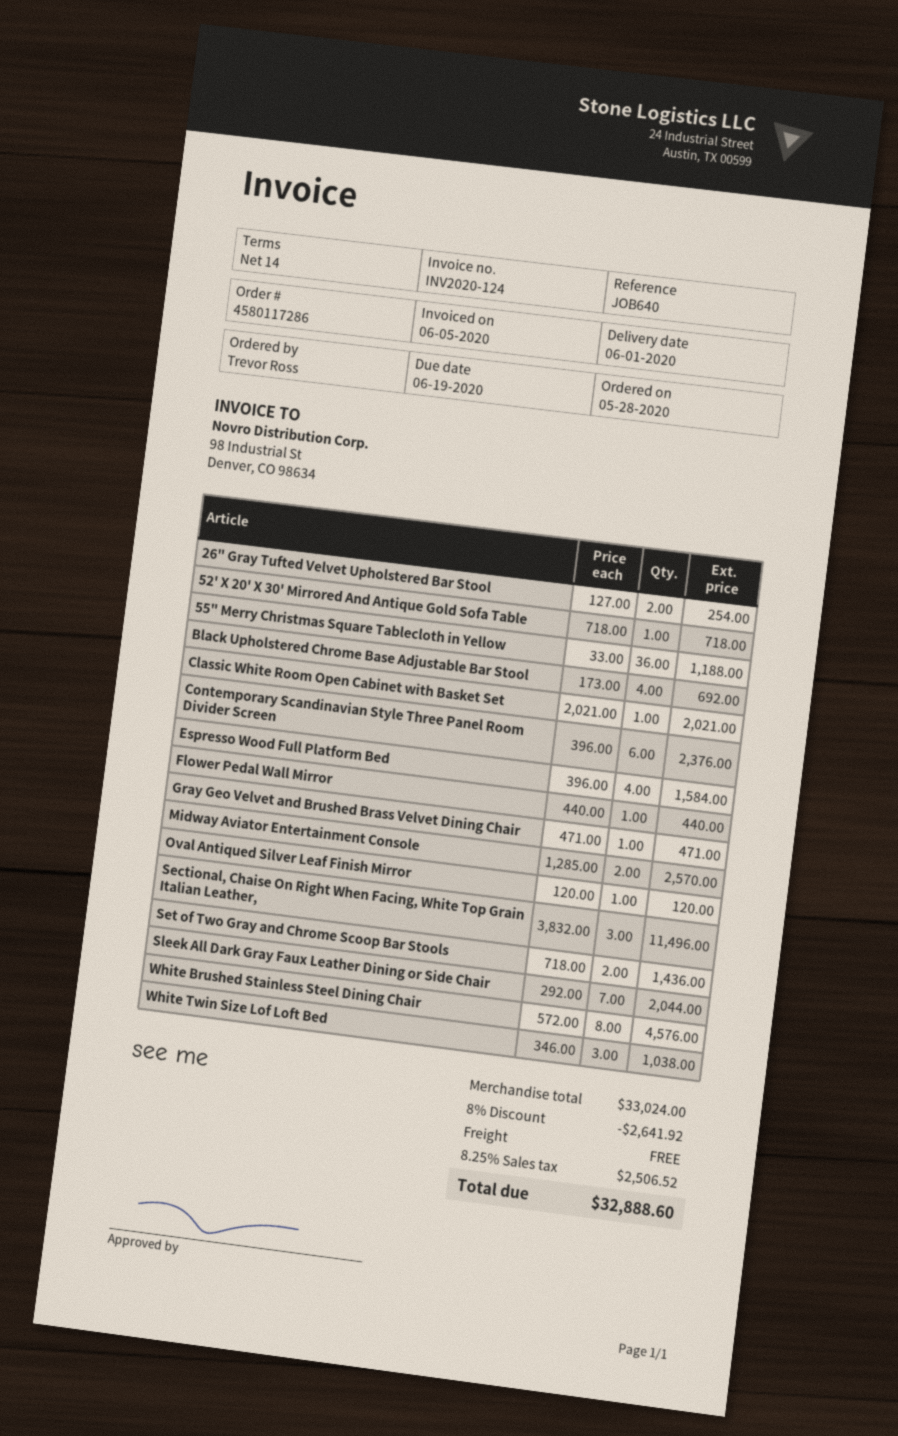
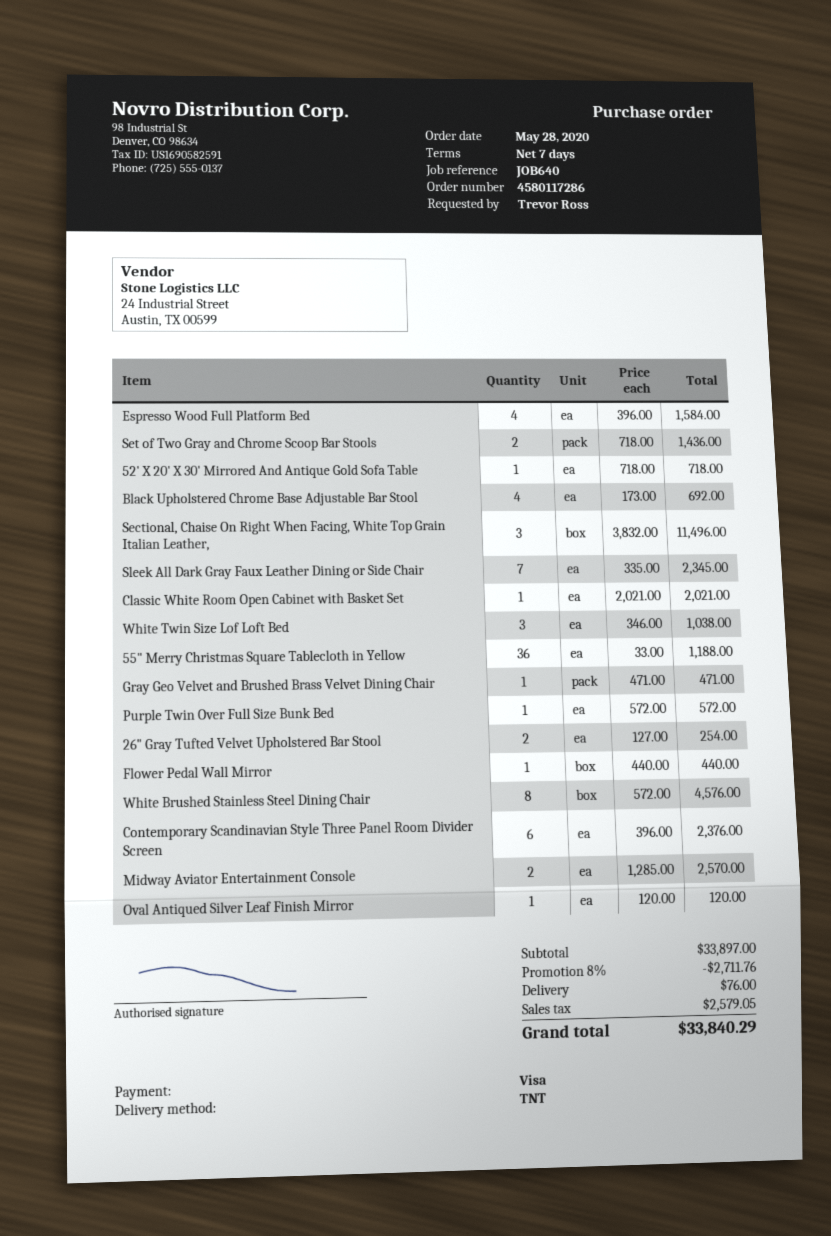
payment terms: 14 days -> 7 days
Sleek All Dark Gray Faux Leather Dining or Side Chair: 7 x 292.00 = 2044.00 -> 7 x 335.00 = 2345.00
Purple Twin Over Full Size Bunk Bed: none -> 1 x 572.00 = 572.00
subtotal: 33024.00 -> 33897.00
discount: 8% = 2641.92 -> 8% = 2711.76
shipping: 0.00 -> 76.00
tax: 2506.52 -> 2579.05
total: 32888.60 -> 33840.29

